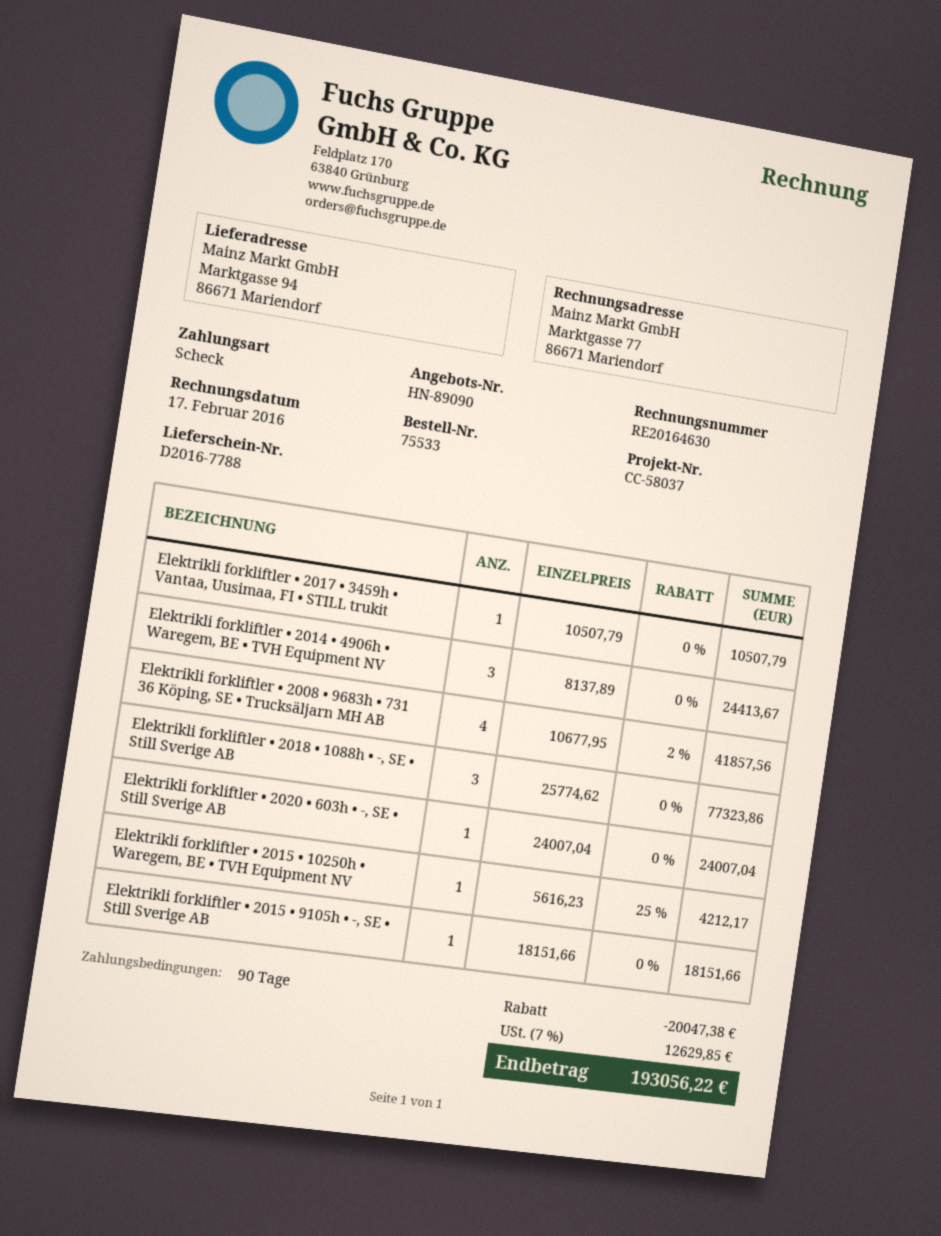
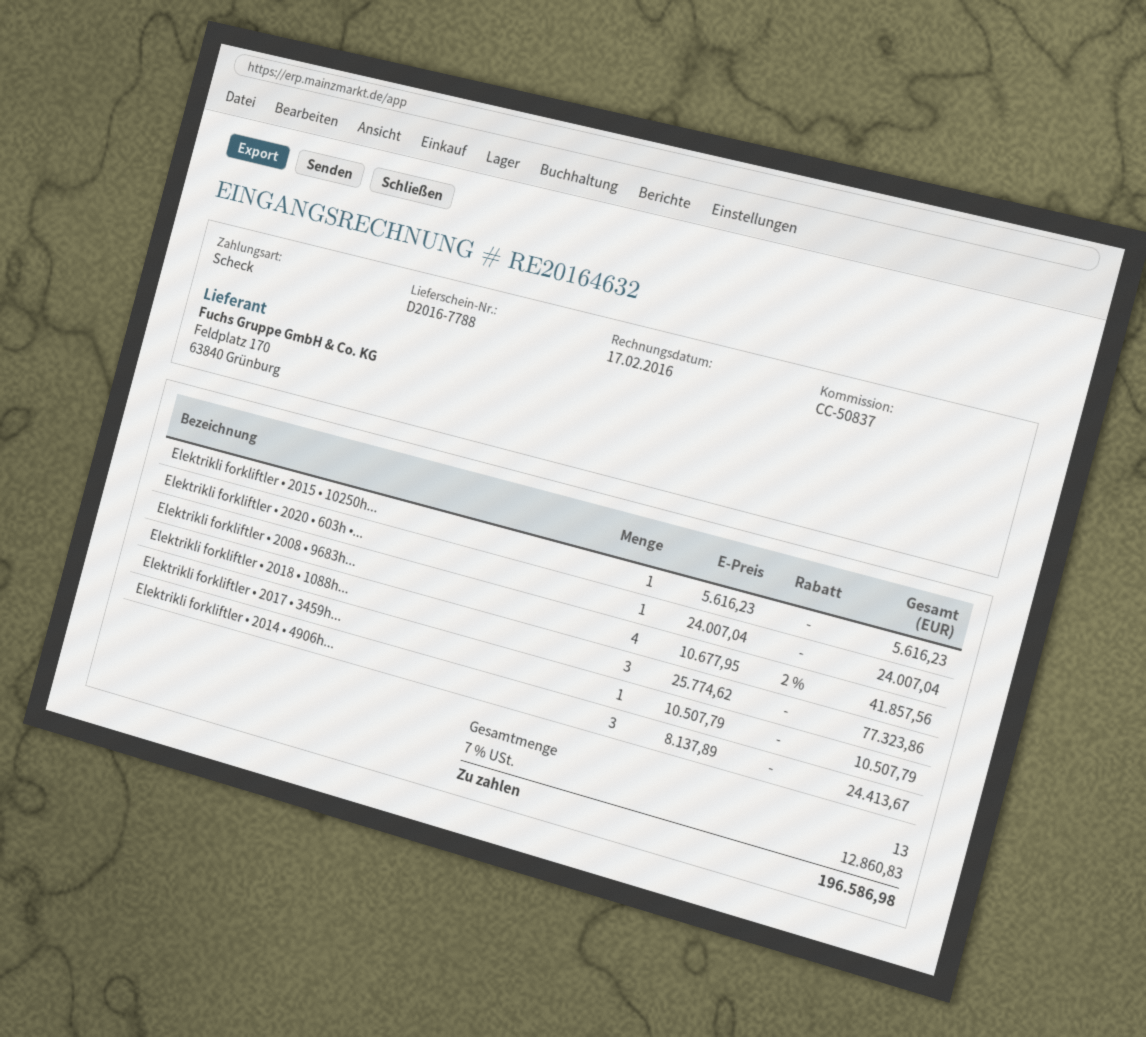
invoice number: RE20164630 -> RE20164632
reference: CC-58037 -> CC-50837
Elektrikli forkliftler • 2015 • 10250h • Waregem, BE • TVH Equipment NV: 1 x 5616.23 - 25% = 4212.17 -> 1 x 5616.23 = 5616.23
Elektrikli forkliftler • 2015 • 9105h • -, SE • Still Sverige AB: 1 x 18151.66 = 18151.66 -> none
discount: 20047.38 -> none
tax: 7% = 12629.85 -> 7% = 12860.83
total: 193056.22 -> 196586.98

